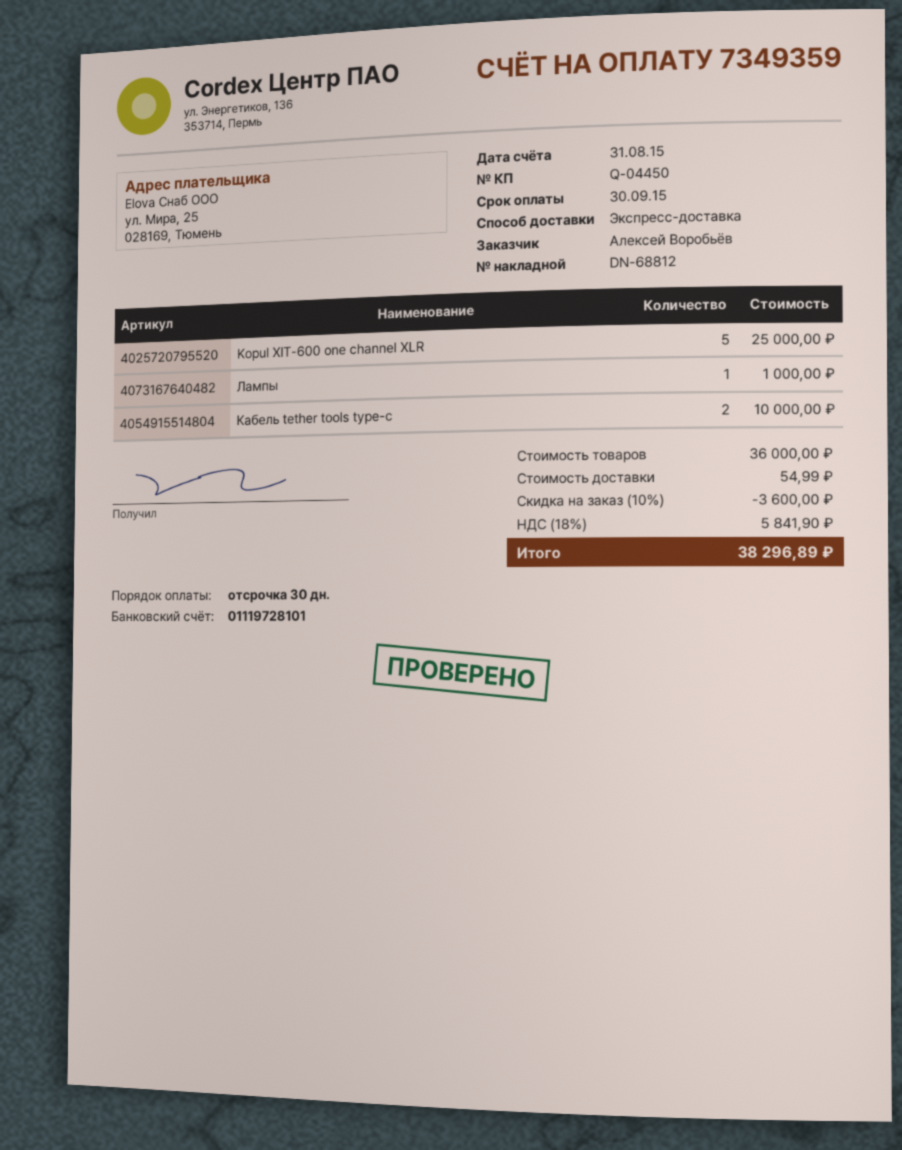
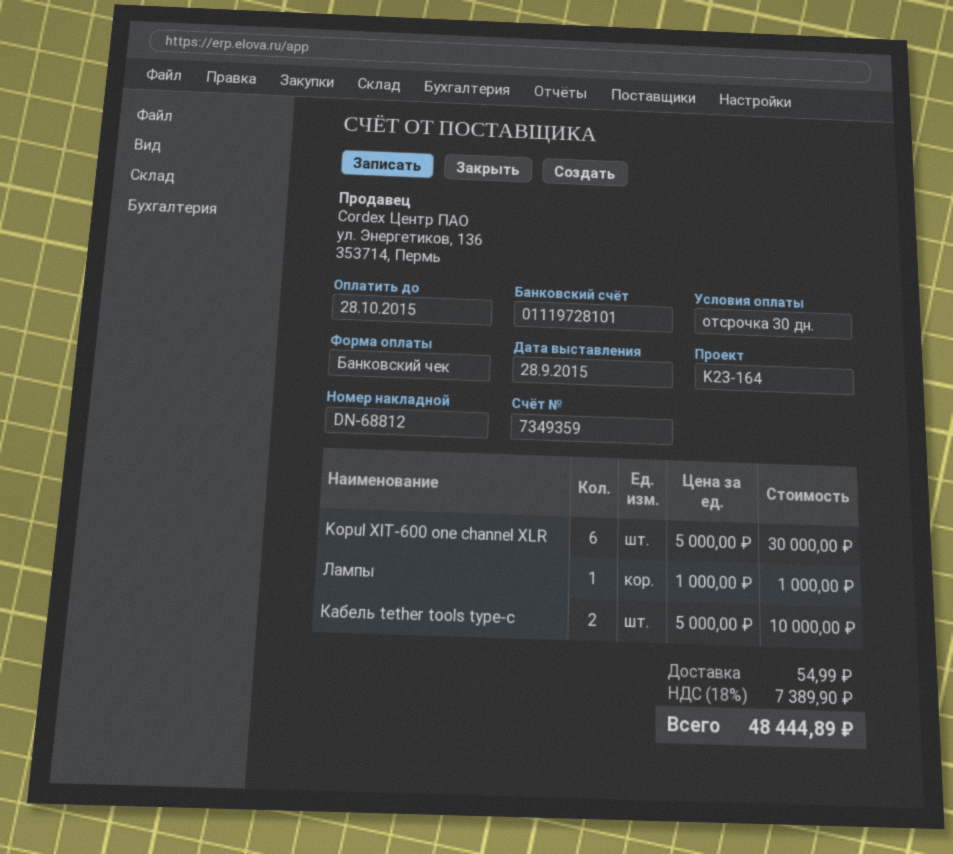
invoice date: 2015-08-31 -> 2015-09-28
due date: 2015-09-30 -> 2015-10-28
Kopul XIT-600 one channel XLR: 5 for 25000.00 -> 6 for 30000.00
discount: 10% = 3600.00 -> none
tax: 18% = 5841.90 -> 18% = 7389.90
total: 38296.89 -> 48444.89

